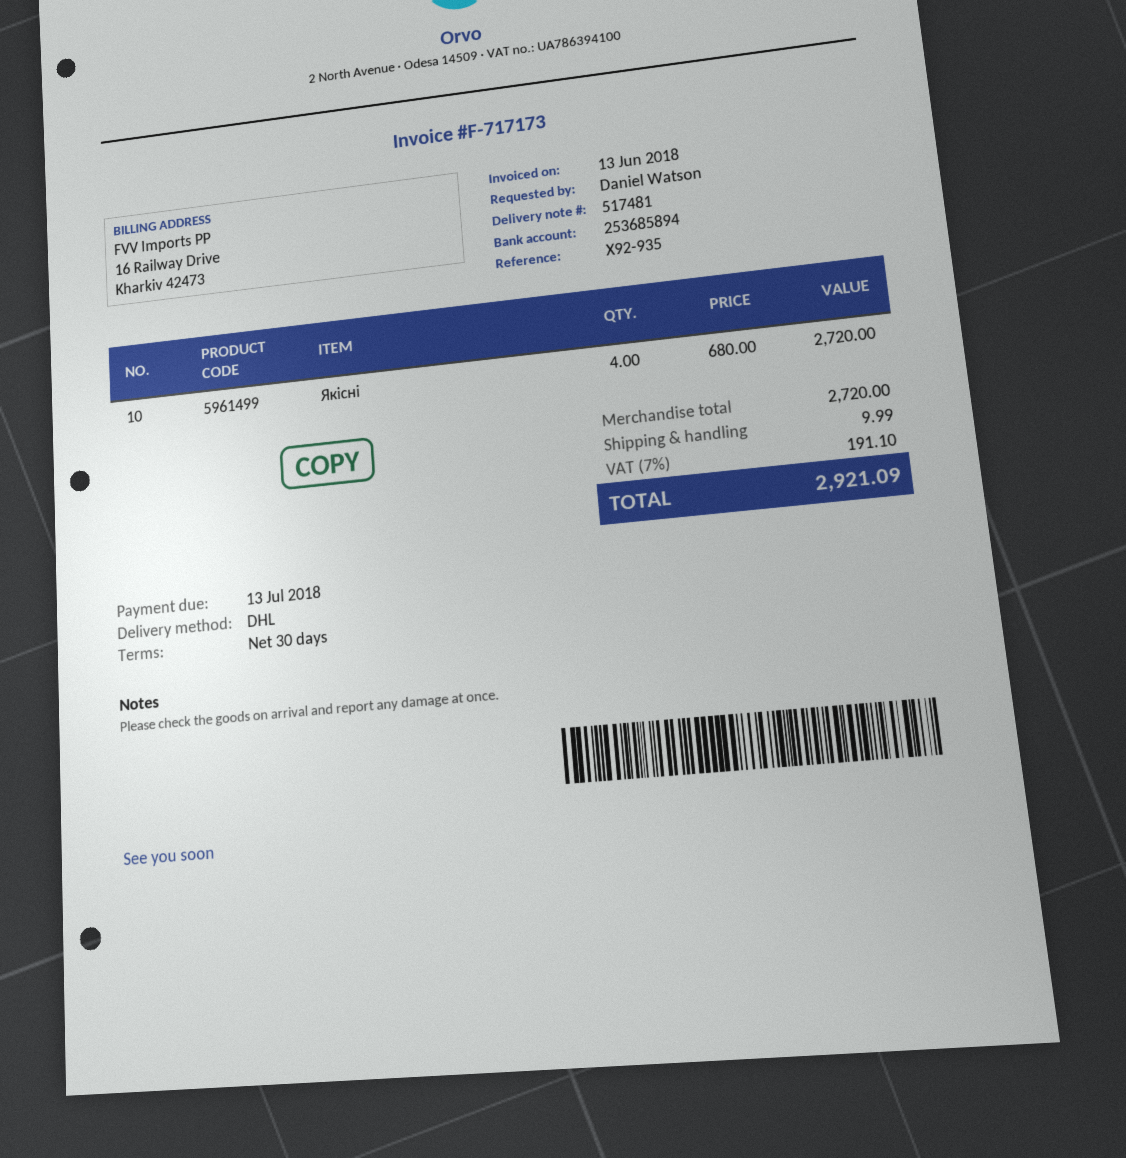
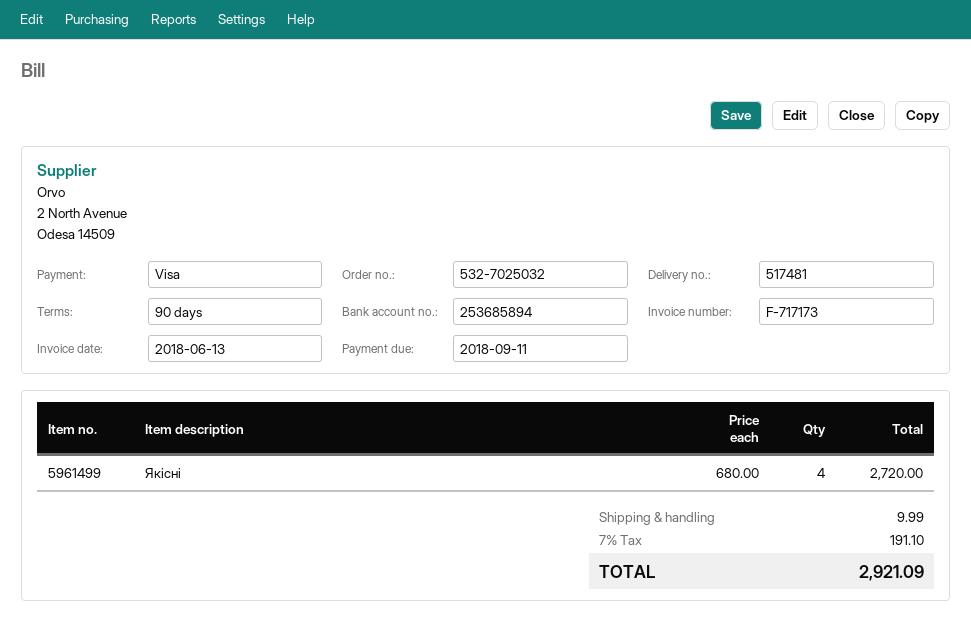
payment terms: 30 days -> 90 days
due date: 2018-07-13 -> 2018-09-11

